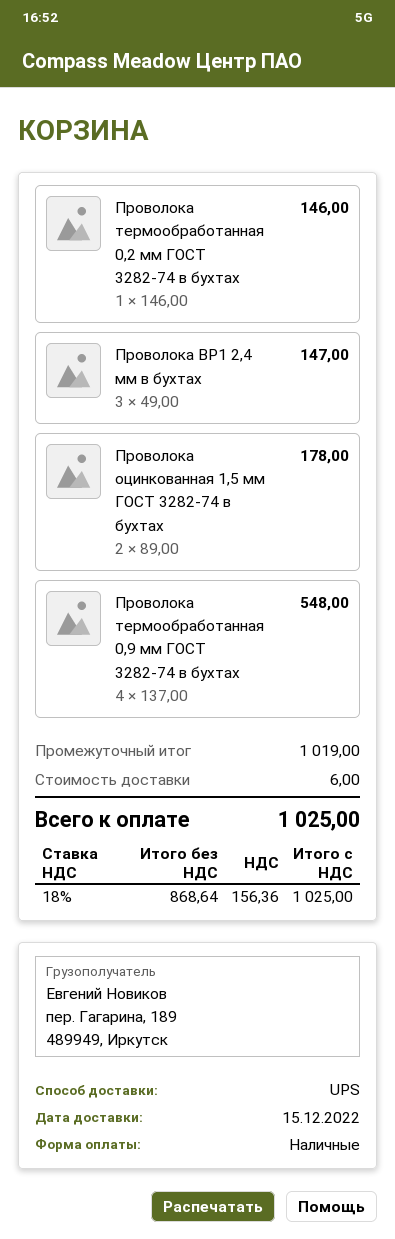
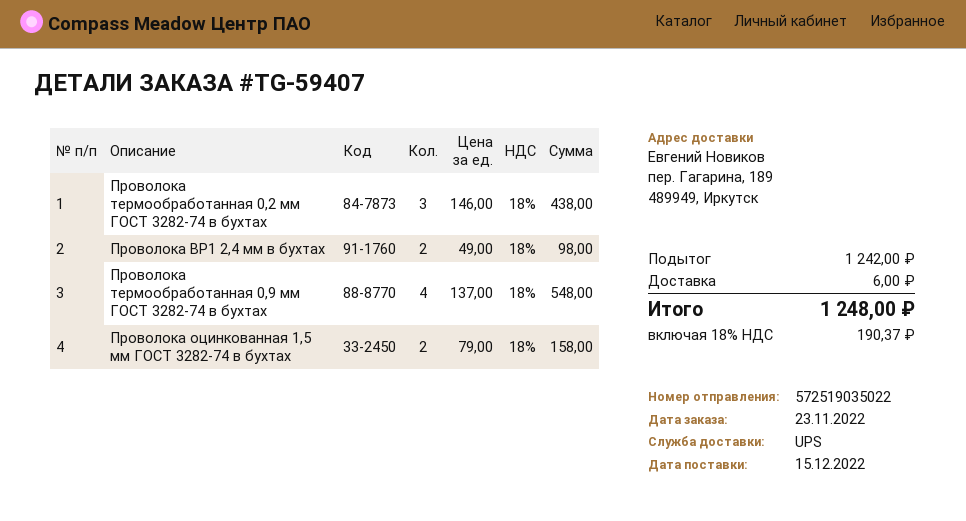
Проволока термообработанная 0,2 мм ГОСТ 3282-74 в бухтах: 1 x 146.00 = 146.00 -> 3 x 146.00 = 438.00
Проволока ВР1 2,4 мм в бухтах: 3 x 49.00 = 147.00 -> 2 x 49.00 = 98.00
Проволока оцинкованная 1,5 мм ГОСТ 3282-74 в бухтах: 2 x 89.00 = 178.00 -> 2 x 79.00 = 158.00
subtotal: 1019.00 -> 1242.00
tax: 18% = 156.36 -> 18% = 190.37
total: 1025.00 -> 1248.00

